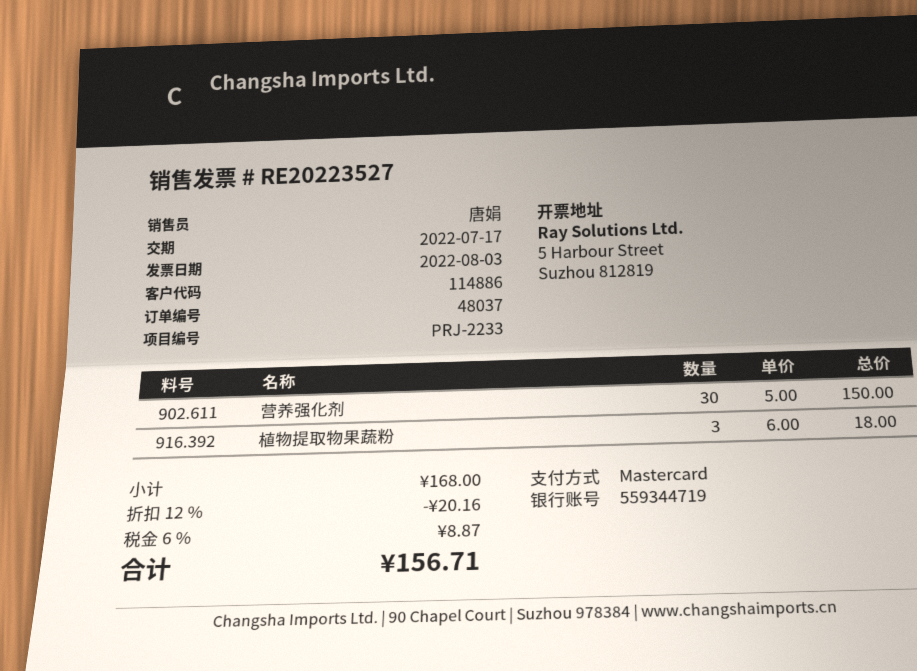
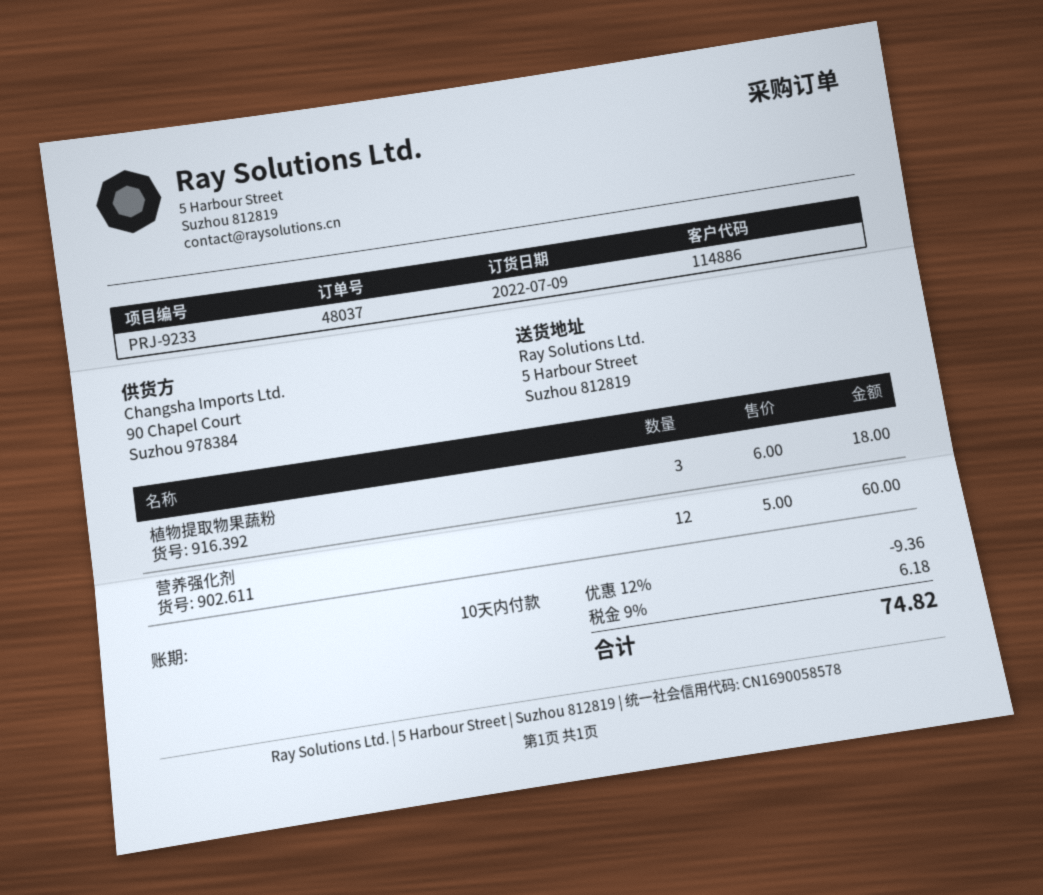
reference: PRJ-2233 -> PRJ-9233
营养强化剂: 30 x 5.00 = 150.00 -> 12 x 5.00 = 60.00
discount: 12% = 20.16 -> 12% = 9.36
tax: 6% = 8.87 -> 9% = 6.18
total: 156.71 -> 74.82

